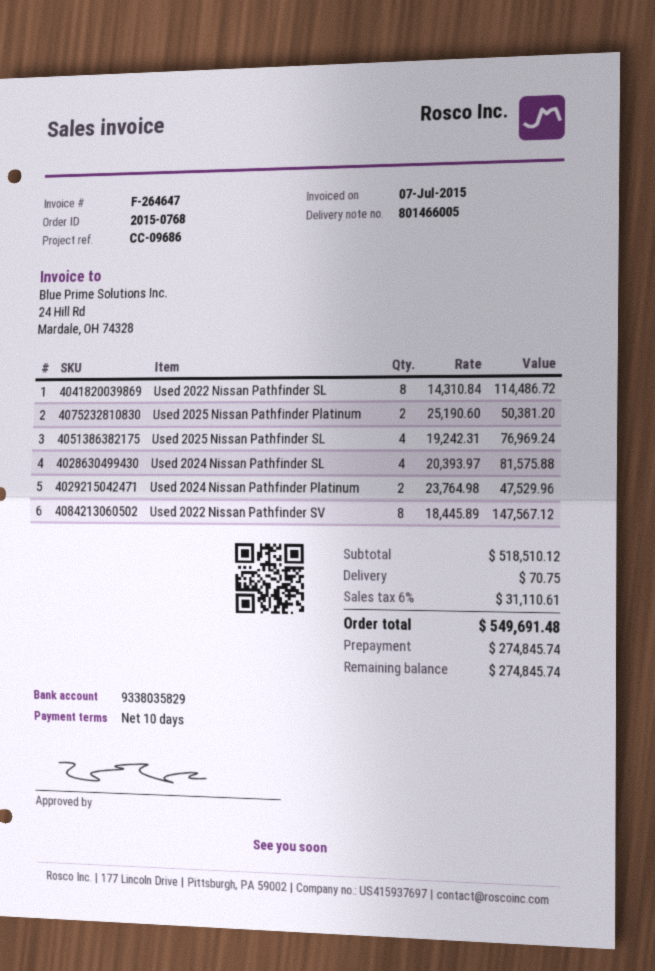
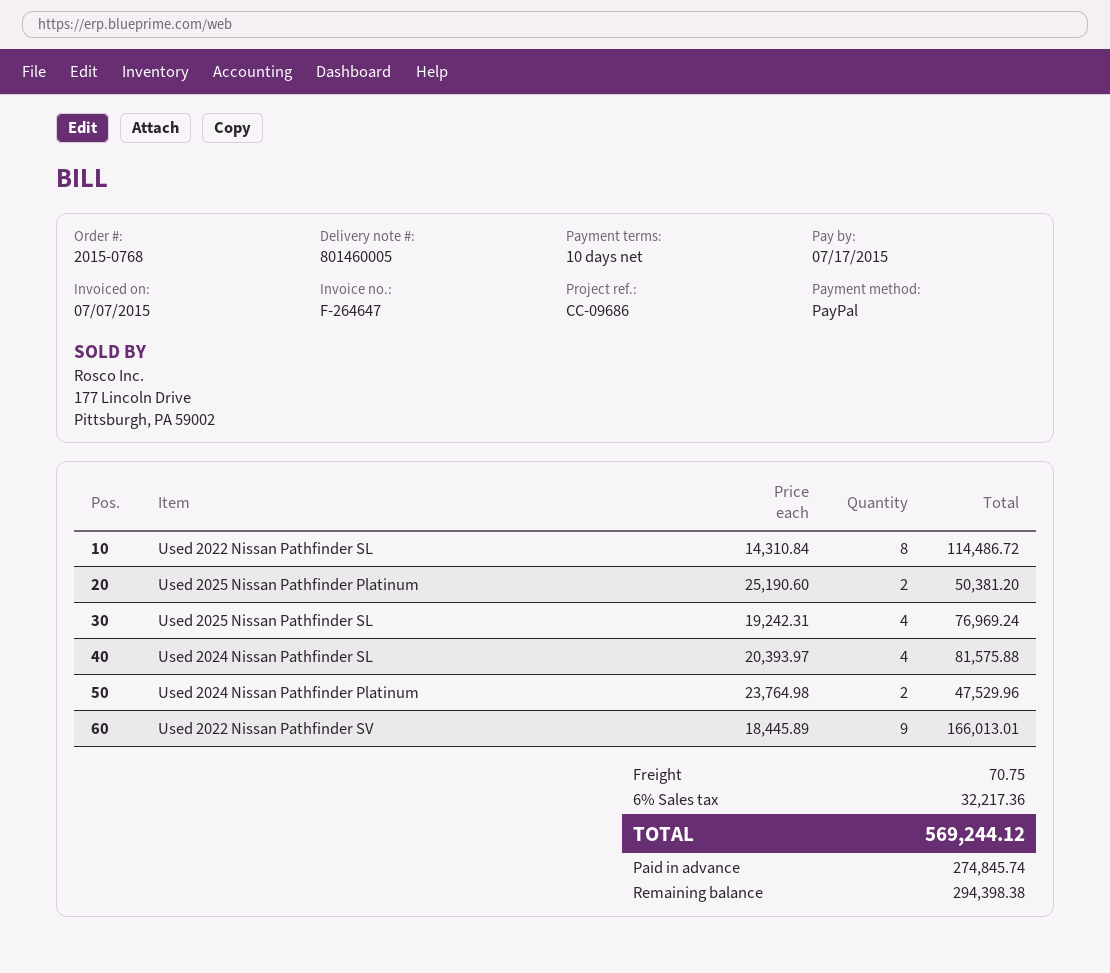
delivery note number: 801466005 -> 801460005
Used 2022 Nissan Pathfinder SV: 8 x 18445.89 = 147567.12 -> 9 x 18445.89 = 166013.01
tax: 6% = 31110.61 -> 6% = 32217.36
total: 549691.48 -> 569244.12
balance: 274845.74 -> 294398.38

